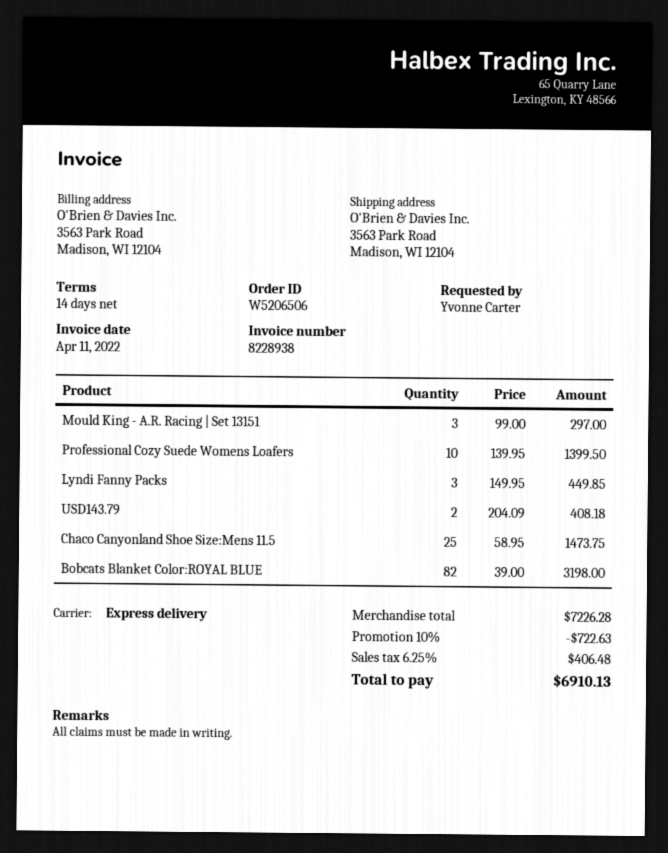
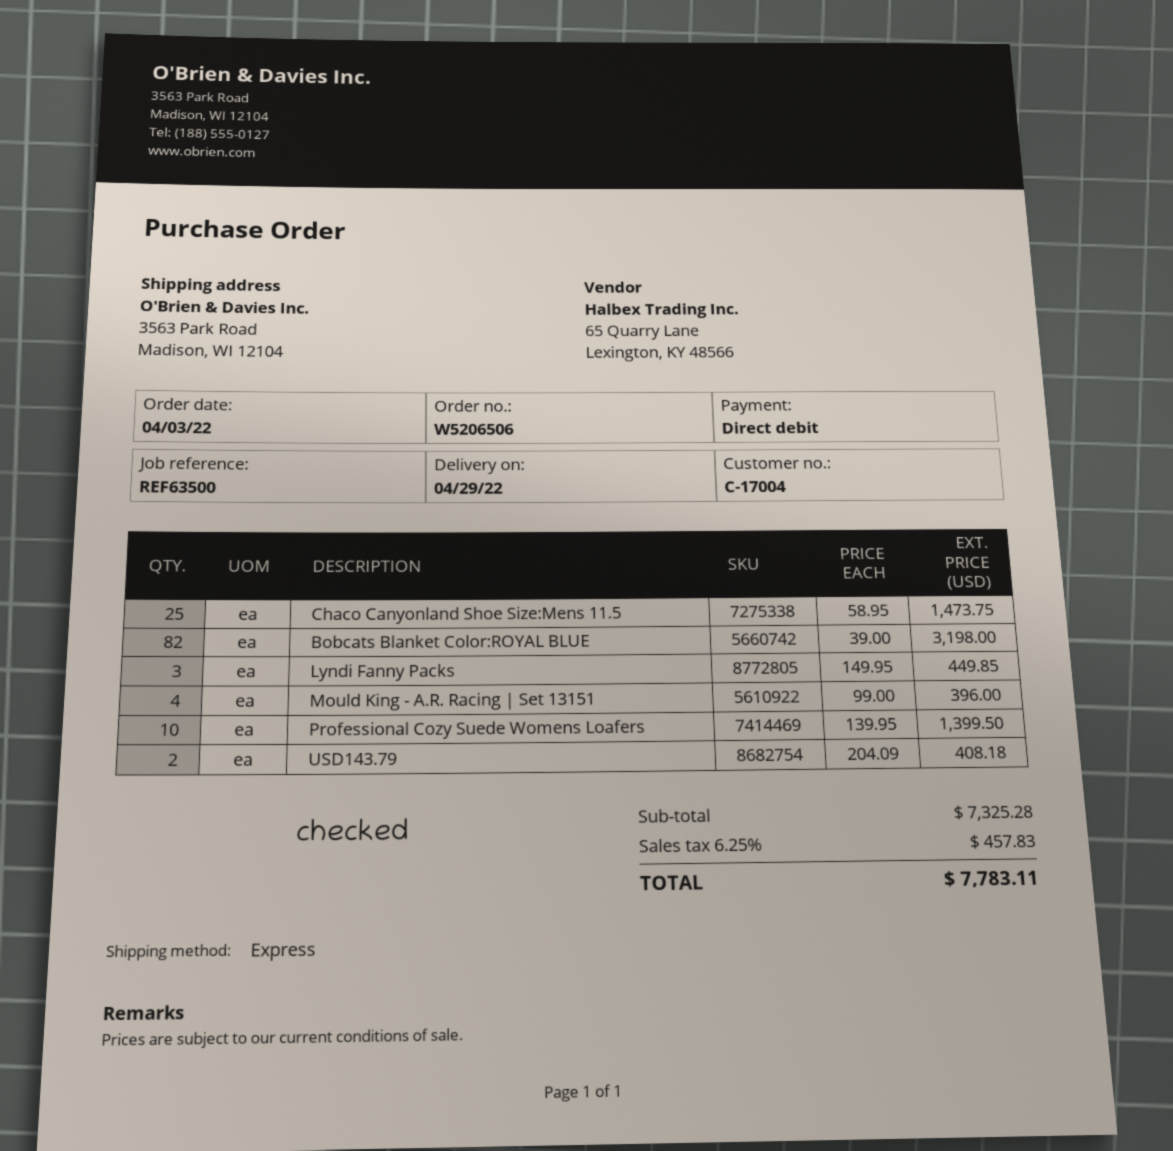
Mould King - A.R. Racing | Set 13151: 3 x 99.00 = 297.00 -> 4 x 99.00 = 396.00
subtotal: 7226.28 -> 7325.28
discount: 10% = 722.63 -> none
tax: 6.25% = 406.48 -> 6.25% = 457.83
total: 6910.13 -> 7783.11

